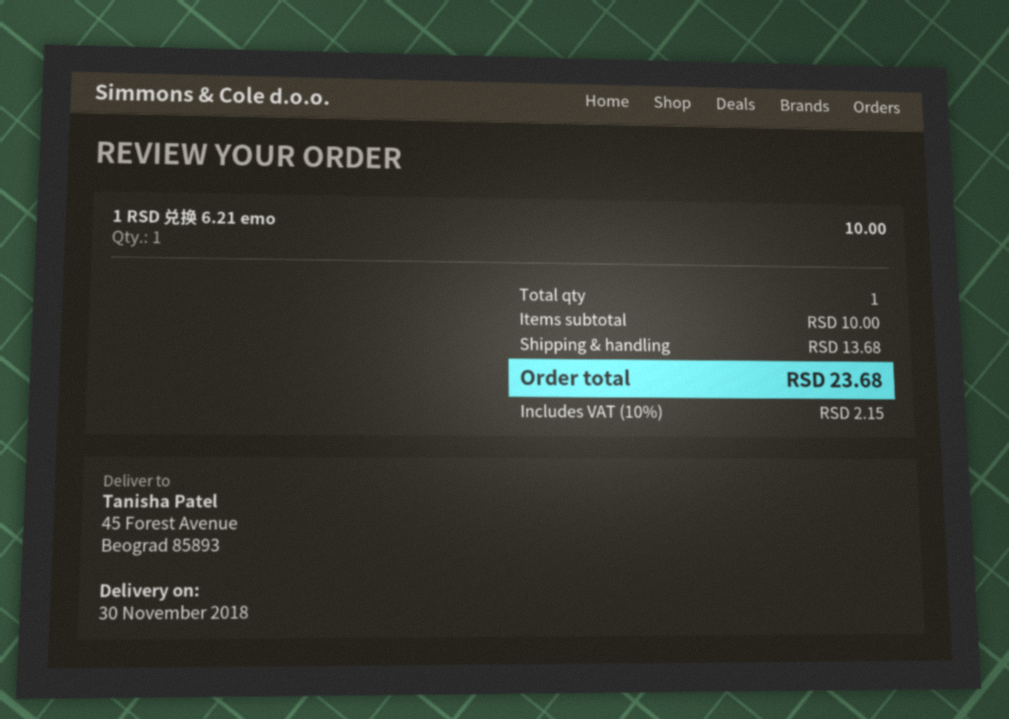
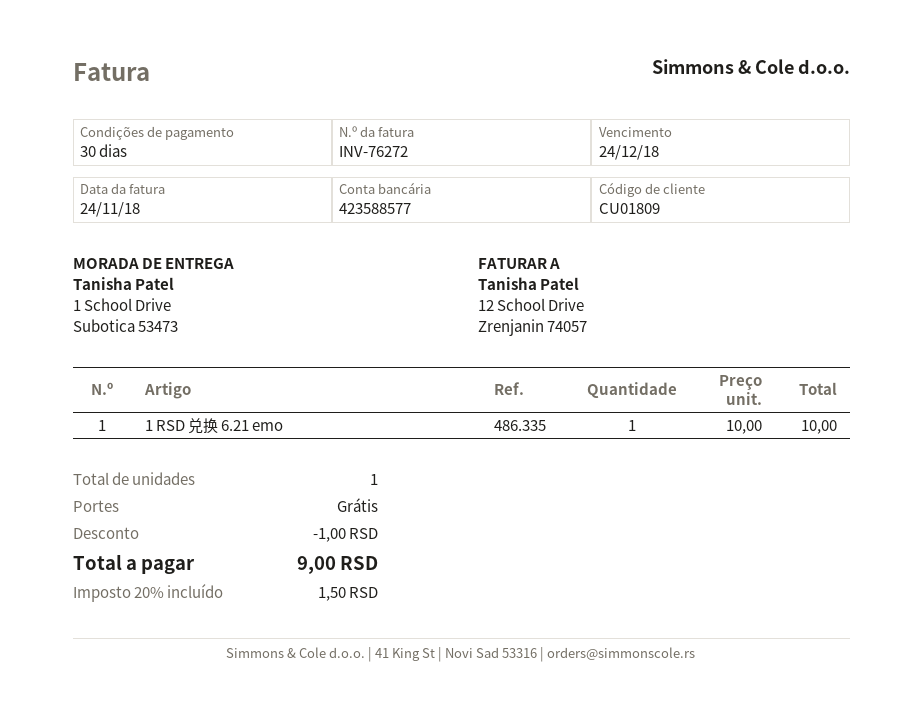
ship to: 45 Forest Avenue, Beograd 85893 -> 1 School Drive, Subotica 53473
discount: none -> 1.00
shipping: 13.68 -> 0.00
tax: 10% = 2.15 -> 20% = 1.50
total: 23.68 -> 9.00

